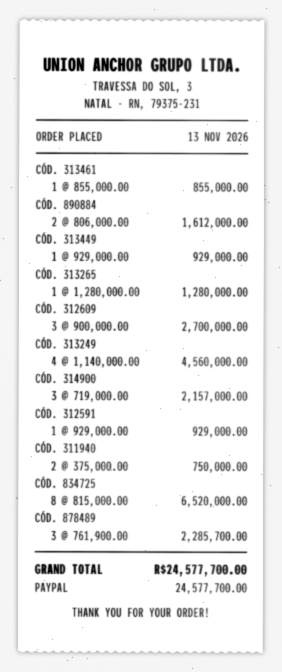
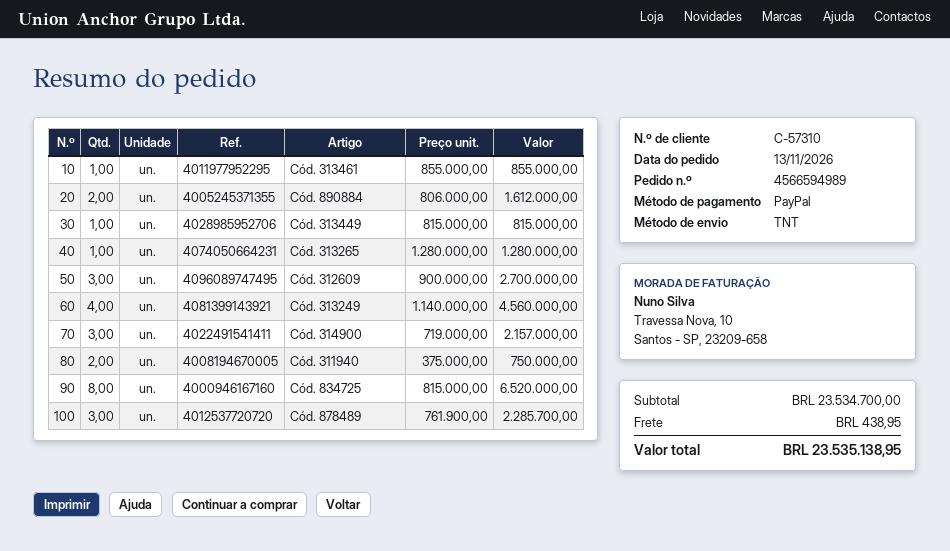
CÓD. 313449: 1 x 929000.00 = 929000.00 -> 1 x 815000.00 = 815000.00
CÓD. 312591: 1 x 929000.00 = 929000.00 -> none
shipping: none -> 438.95
total: 24577700.00 -> 23535138.95

